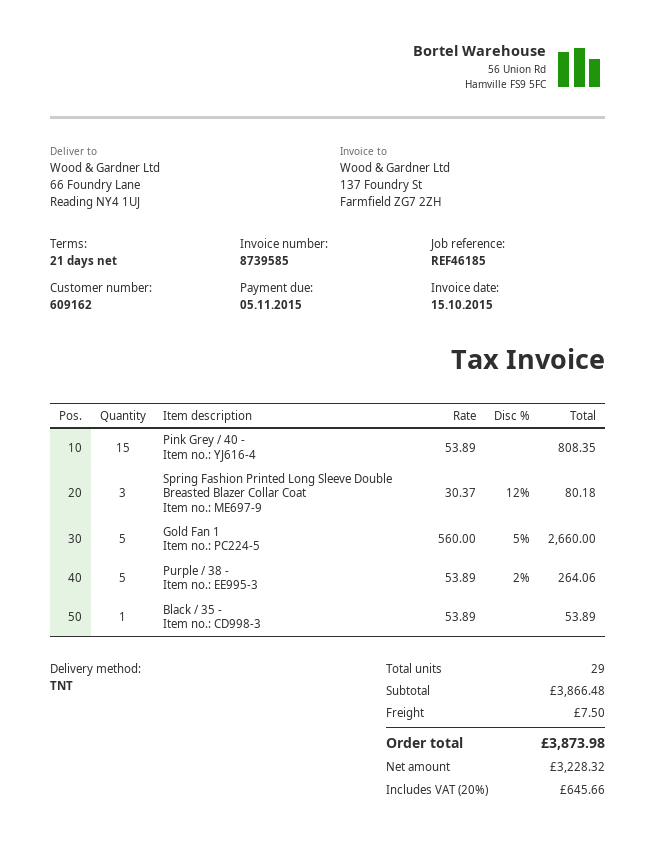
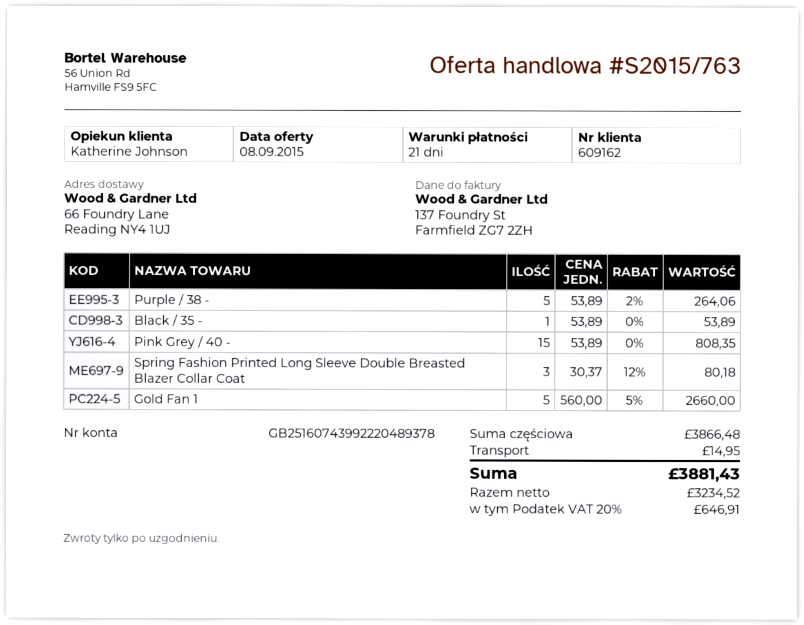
shipping: 7.50 -> 14.95
net: 3228.32 -> 3234.52
tax: 20% = 645.66 -> 20% = 646.91
total: 3873.98 -> 3881.43

